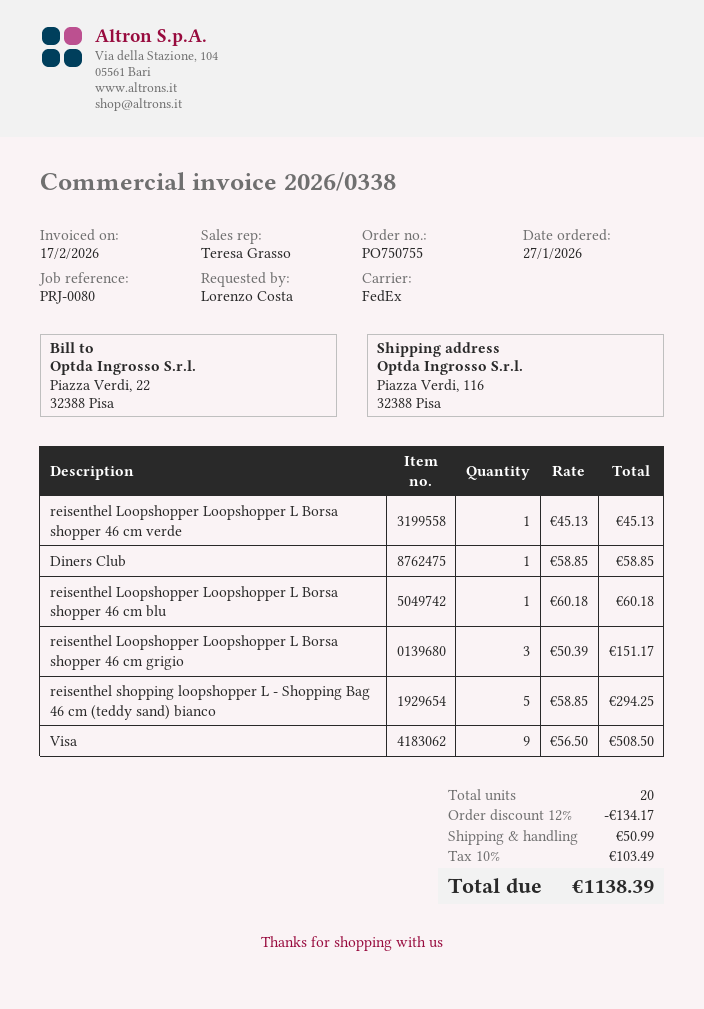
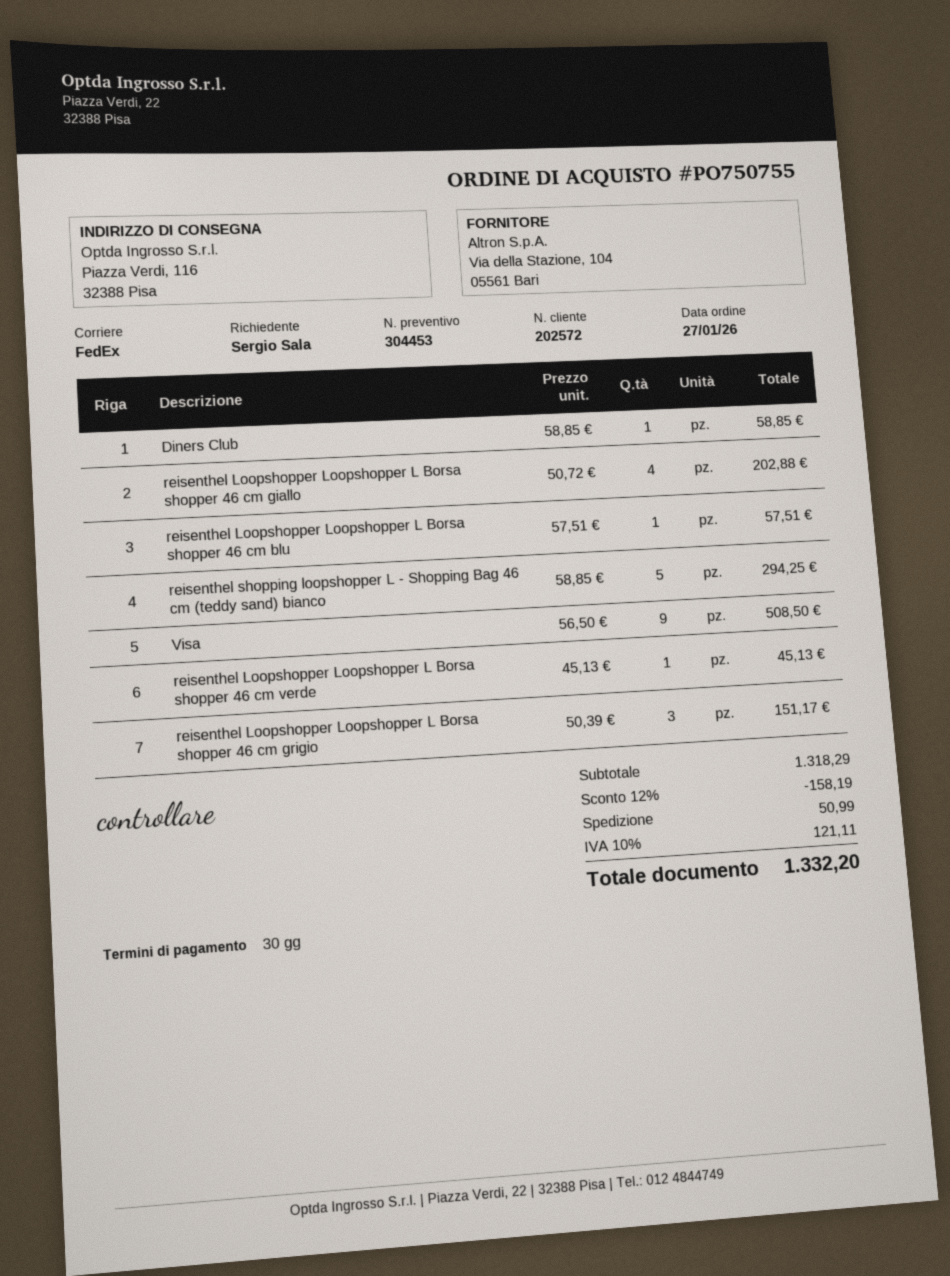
ordered by: Lorenzo Costa -> Sergio Sala
reisenthel Loopshopper Loopshopper L Borsa shopper 46 cm blu: 1 x 60.18 = 60.18 -> 1 x 57.51 = 57.51
reisenthel Loopshopper Loopshopper L Borsa shopper 46 cm giallo: none -> 4 x 50.72 = 202.88
discount: 12% = 134.17 -> 12% = 158.19
tax: 10% = 103.49 -> 10% = 121.11
total: 1138.39 -> 1332.20

